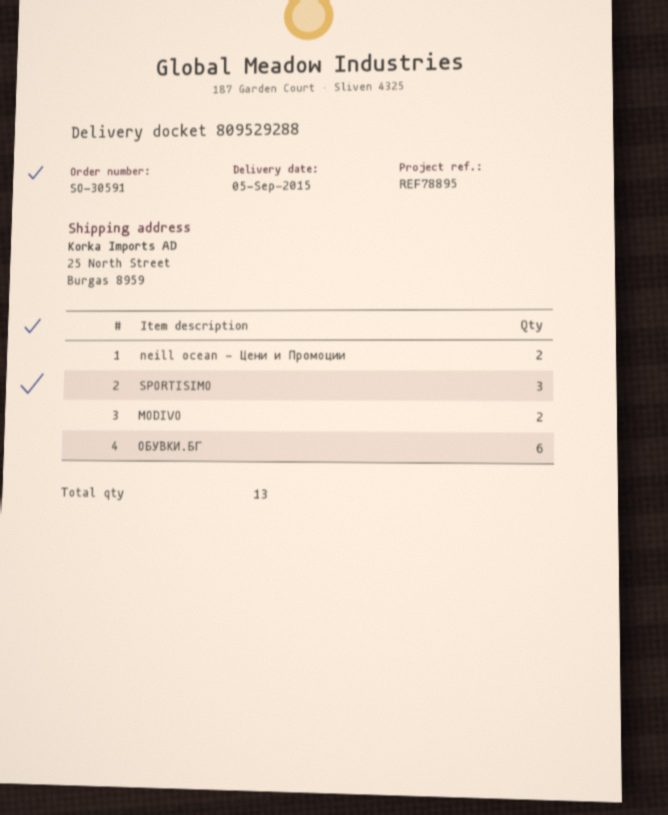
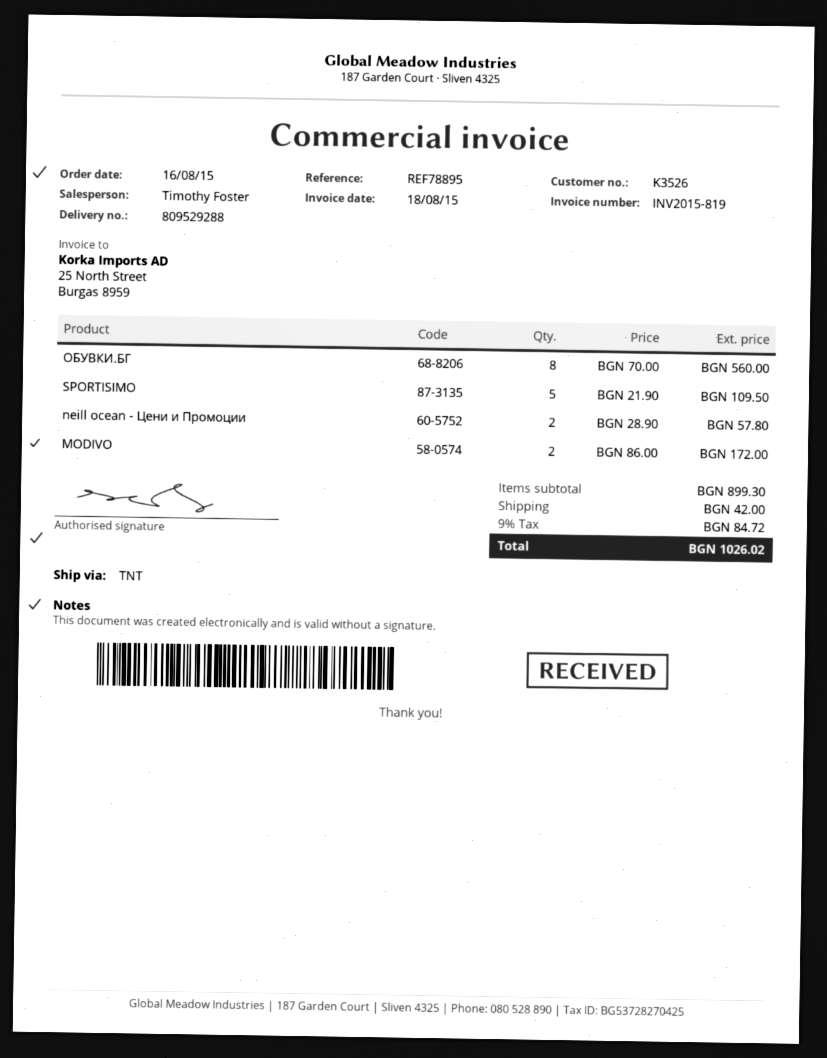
SPORTISIMO: 3 -> 5
ОБУВКИ.БГ: 6 -> 8

